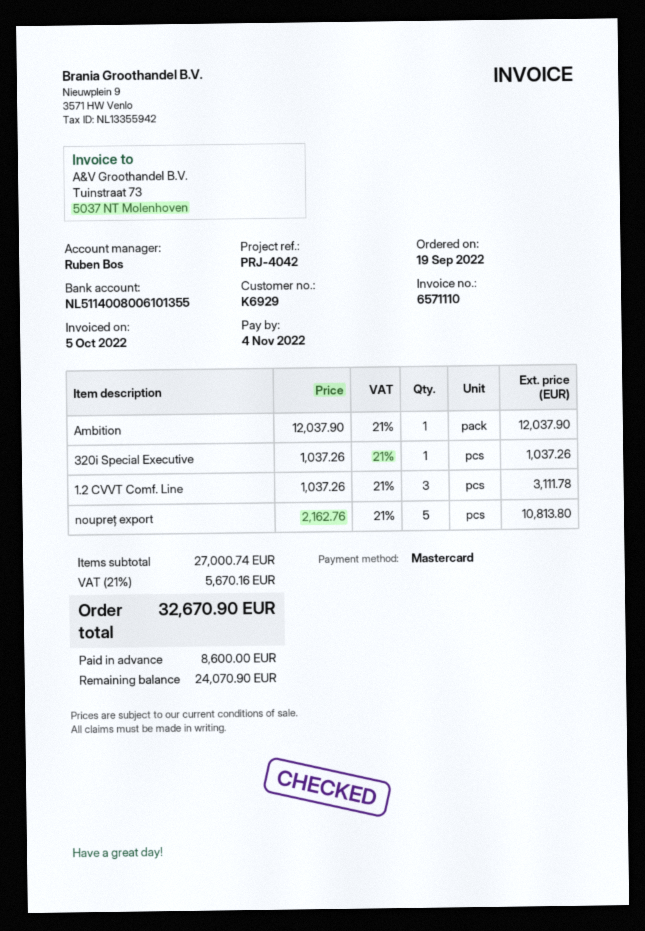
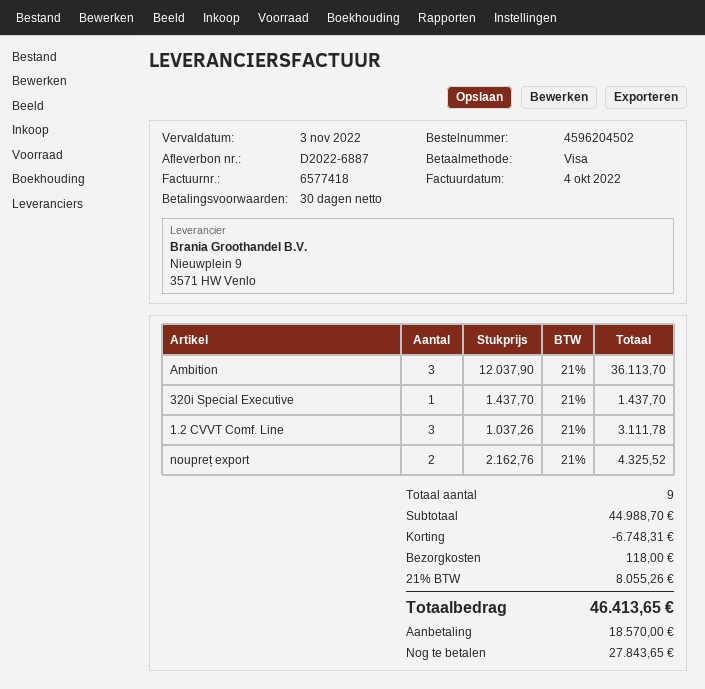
invoice number: 6571110 -> 6577418
invoice date: 2022-10-05 -> 2022-10-04
due date: 2022-11-04 -> 2022-11-03
payment method: Mastercard -> Visa
Ambition: 1 x 12037.90 = 12037.90 -> 3 x 12037.90 = 36113.70
320i Special Executive: 1 x 1037.26 = 1037.26 -> 1 x 1437.70 = 1437.70
noupreț export: 5 x 2162.76 = 10813.80 -> 2 x 2162.76 = 4325.52
subtotal: 27000.74 -> 44988.70
discount: none -> 6748.31
shipping: none -> 118.00
tax: 21% = 5670.16 -> 21% = 8055.26
total: 32670.90 -> 46413.65
deposit: 8600.00 -> 18570.00
balance: 24070.90 -> 27843.65

